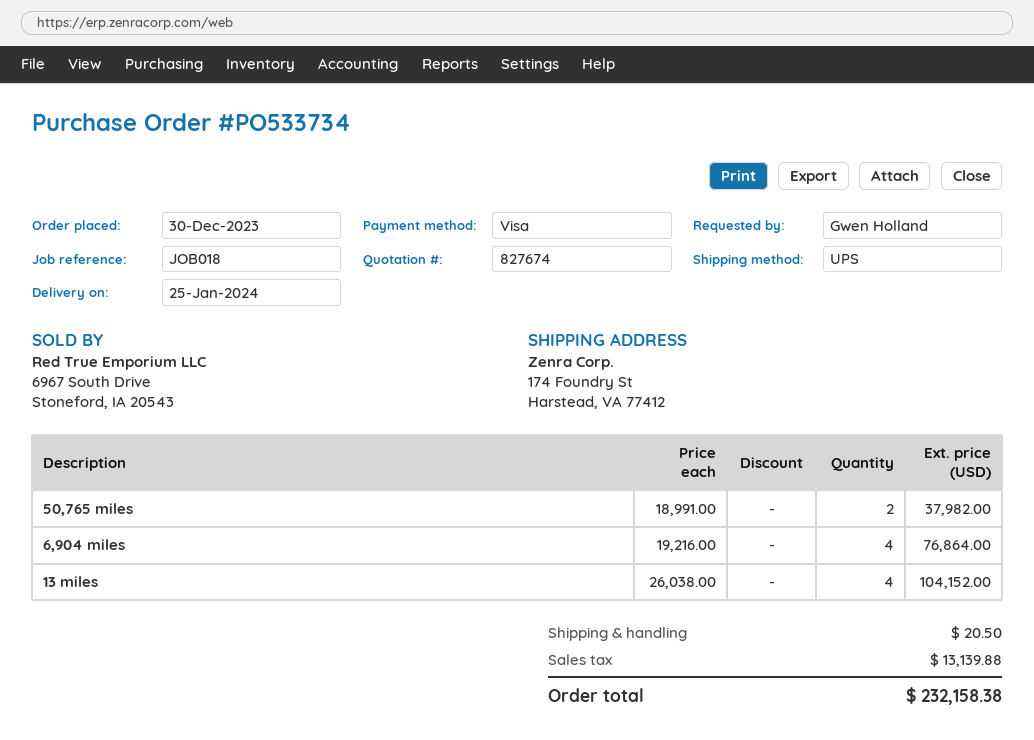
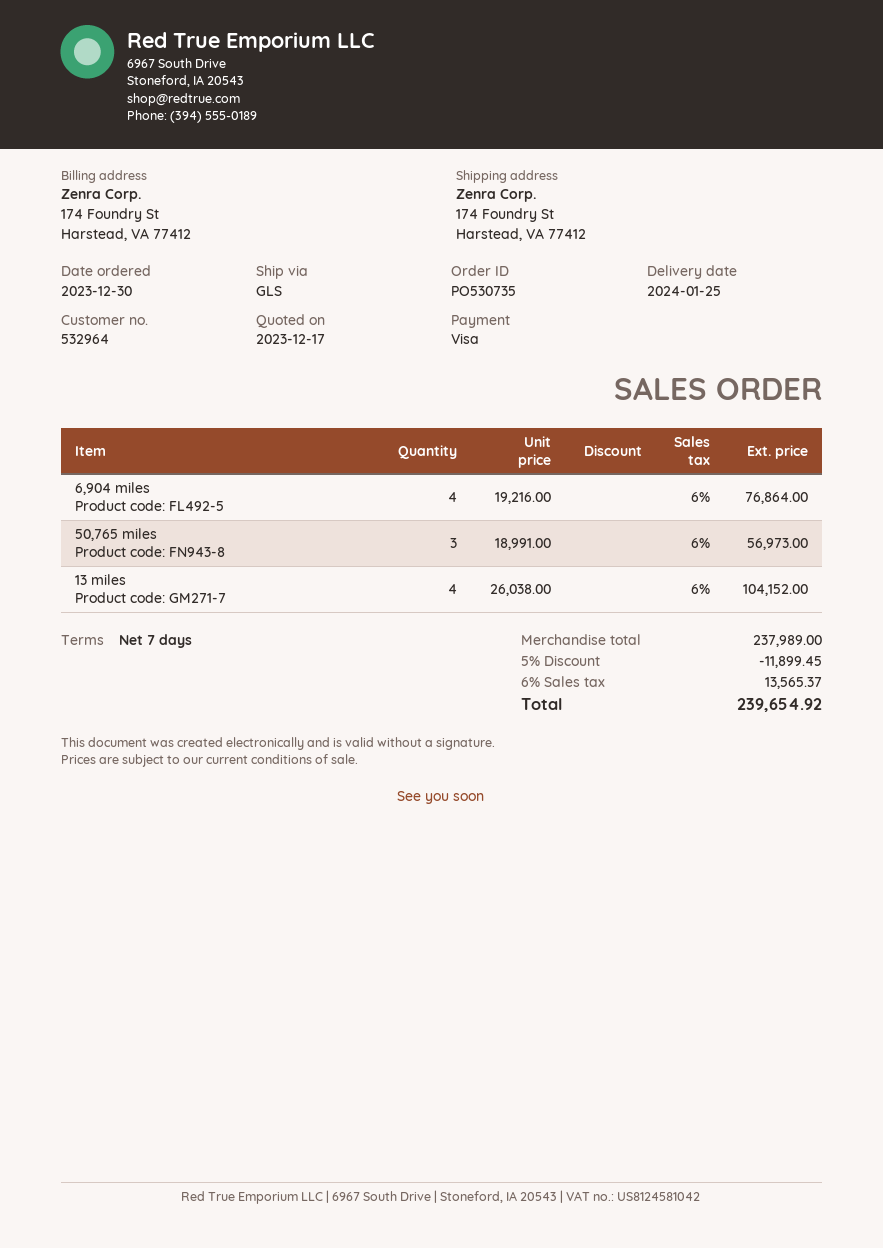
order number: PO533734 -> PO530735
shipping method: UPS -> GLS
50,765 miles: 2 x 18991.00 = 37982.00 -> 3 x 18991.00 = 56973.00
discount: none -> 5% = 11899.45
shipping: 20.50 -> none
tax: 13139.88 -> 13565.37
total: 232158.38 -> 239654.92

